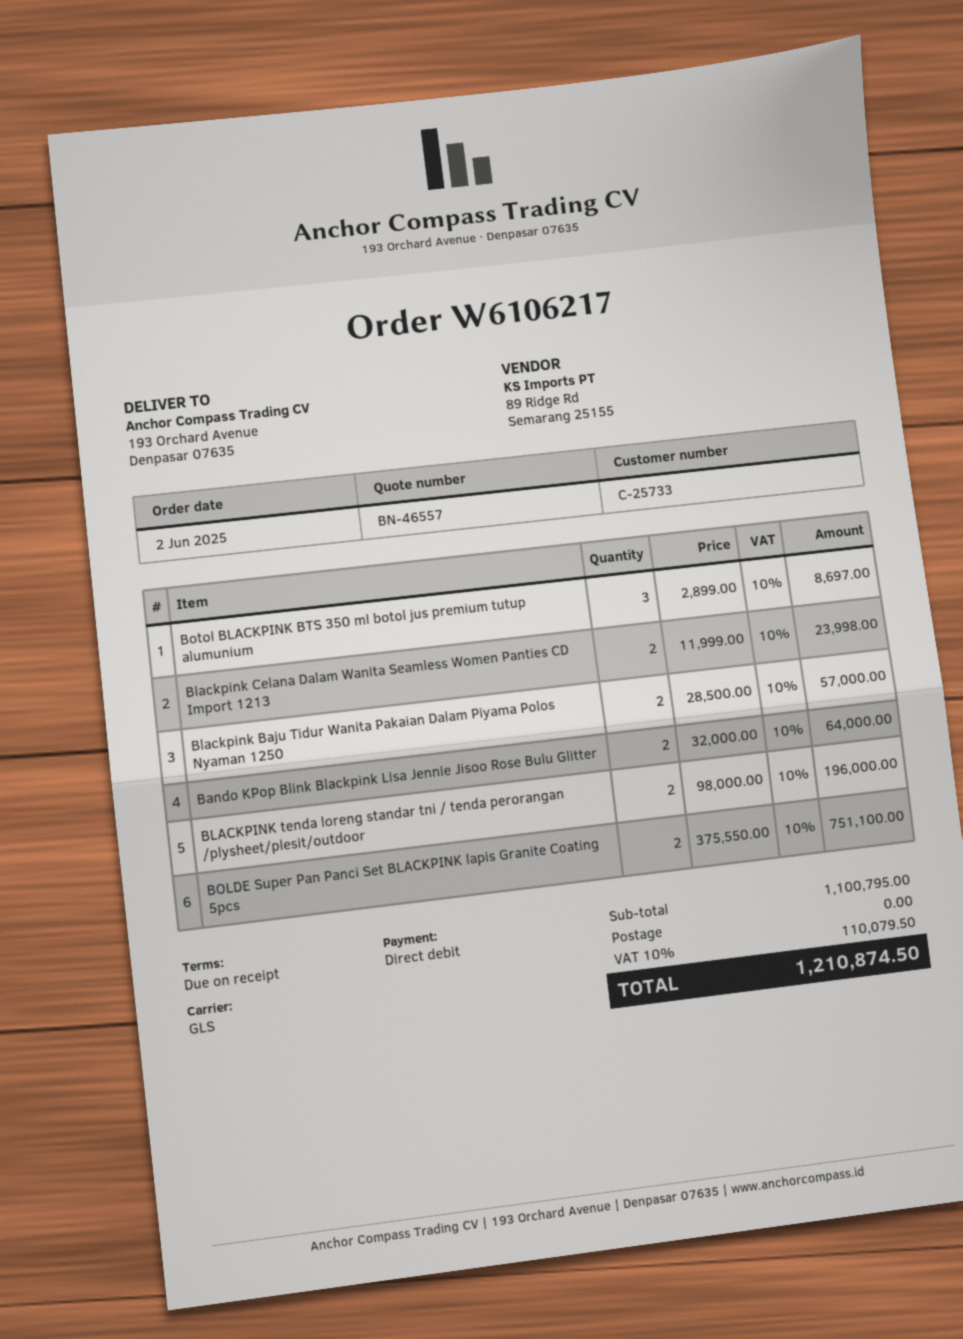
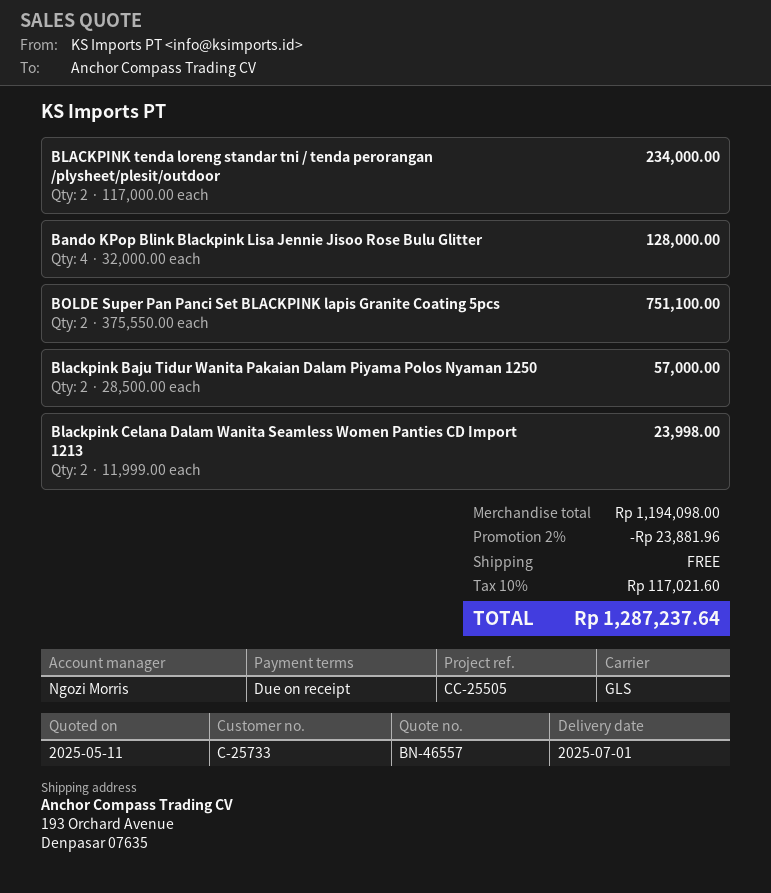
Botol BLACKPINK BTS 350 ml botol jus premium tutup alumunium: 3 x 2899.00 = 8697.00 -> none
Bando KPop Blink Blackpink Lisa Jennie Jisoo Rose Bulu Glitter: 2 x 32000.00 = 64000.00 -> 4 x 32000.00 = 128000.00
BLACKPINK tenda loreng standar tni / tenda perorangan /plysheet/plesit/outdoor: 2 x 98000.00 = 196000.00 -> 2 x 117000.00 = 234000.00
subtotal: 1100795.00 -> 1194098.00
discount: none -> 2% = 23881.96
tax: 10% = 110079.50 -> 10% = 117021.60
total: 1210874.50 -> 1287237.64

